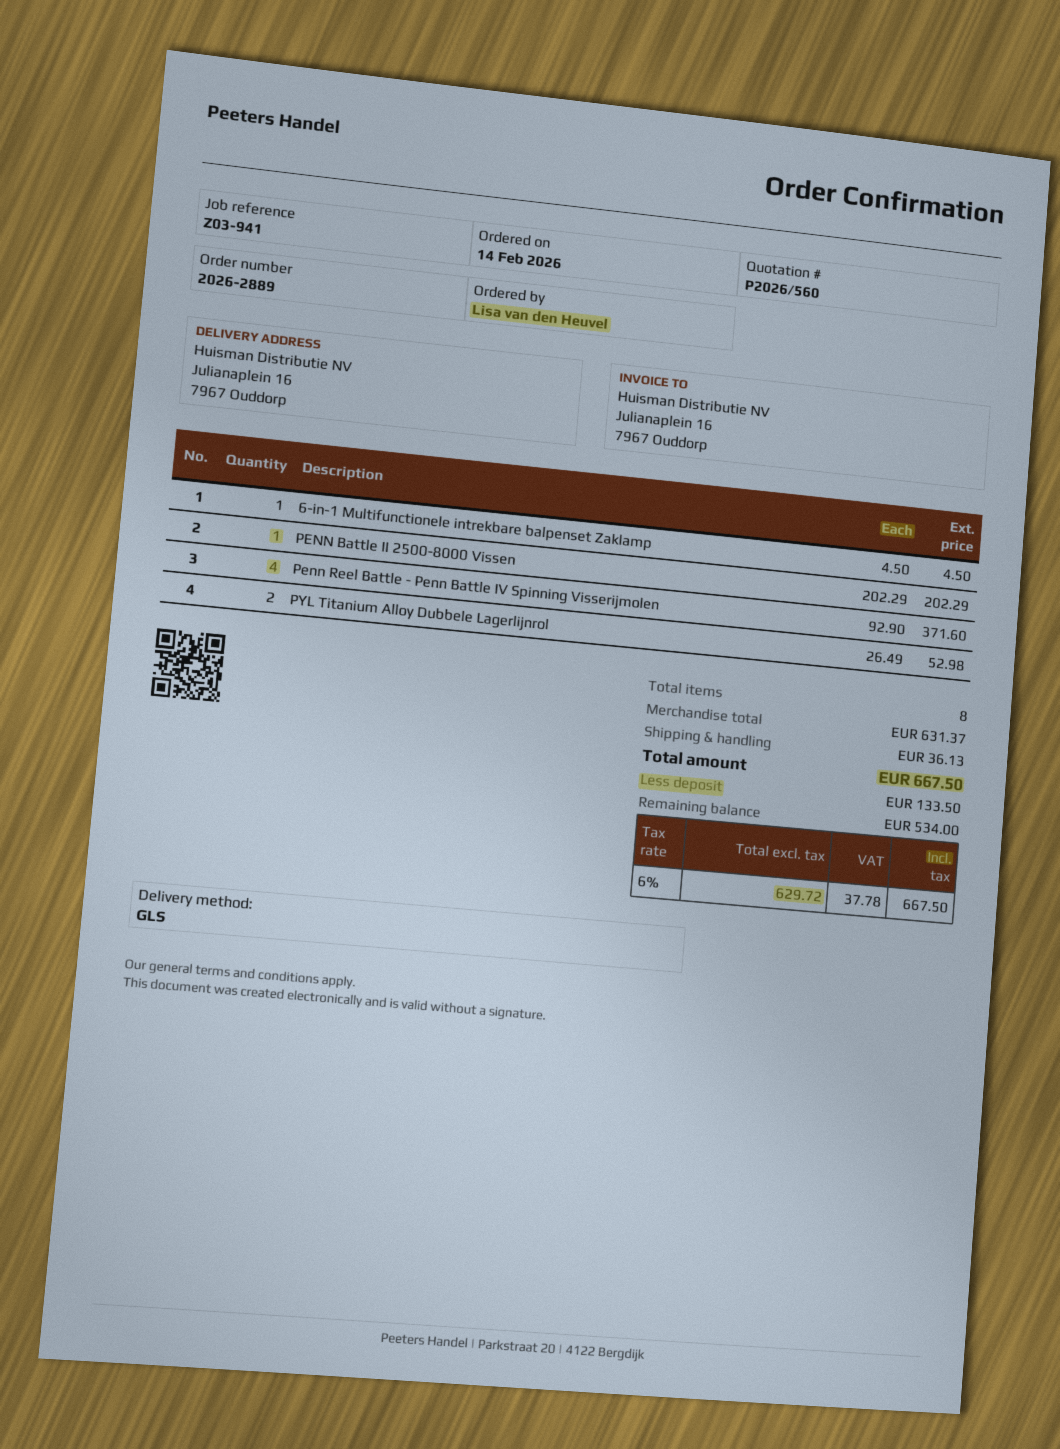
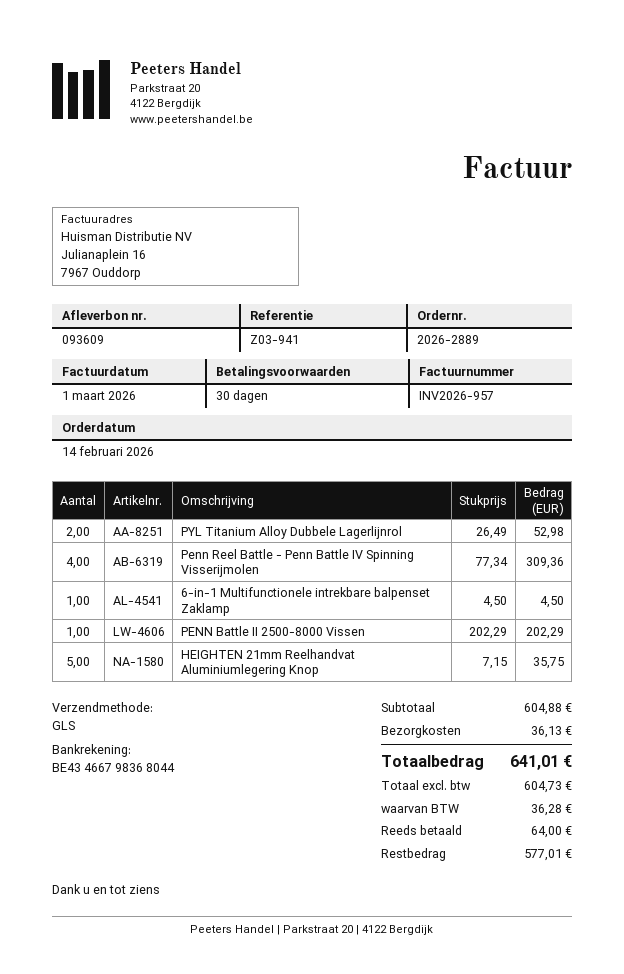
Penn Reel Battle - Penn Battle IV Spinning Visserijmolen: 4 x 92.90 = 371.60 -> 4 x 77.34 = 309.36
HEIGHTEN 21mm Reelhandvat Aluminiumlegering Knop: none -> 5 x 7.15 = 35.75
subtotal: 631.37 -> 604.88
net: 629.72 -> 604.73
tax: 37.78 -> 36.28
total: 667.50 -> 641.01
deposit: 133.50 -> 64.00
balance: 534.00 -> 577.01

